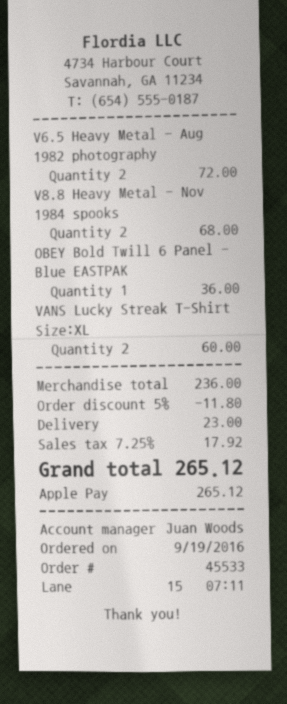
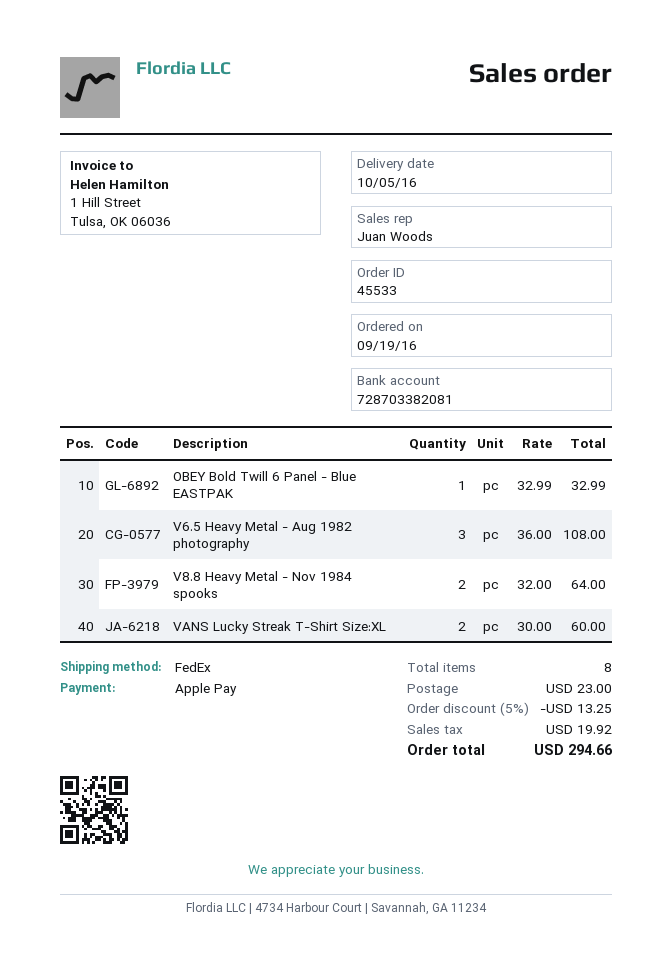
V6.5 Heavy Metal - Aug 1982 photography: 2 for 72.00 -> 3 for 108.00
V8.8 Heavy Metal - Nov 1984 spooks: 2 for 68.00 -> 2 for 64.00
OBEY Bold Twill 6 Panel - Blue EASTPAK: 1 for 36.00 -> 1 for 32.99
discount: 5% = 11.80 -> 5% = 13.25
tax: 17.92 -> 19.92
total: 265.12 -> 294.66

